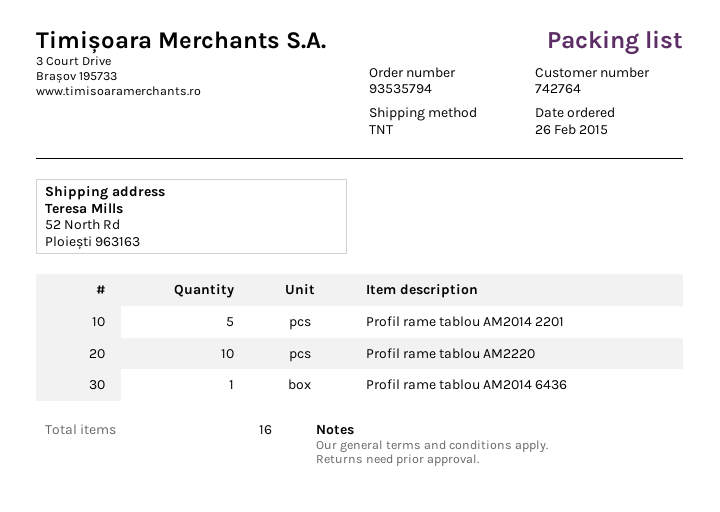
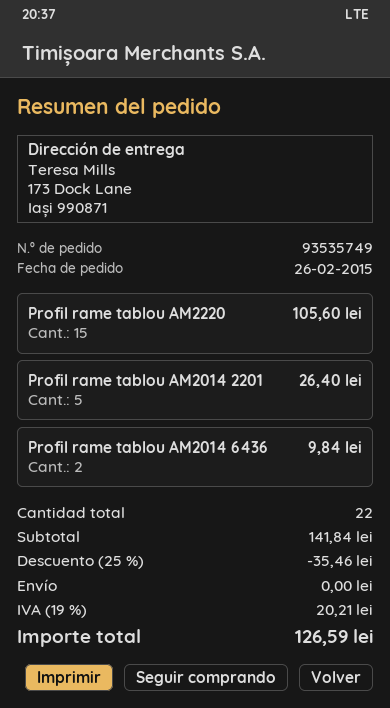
order number: 93535794 -> 93535749
ship to: 52 North Rd, Ploiești 963163 -> 173 Dock Lane, Iași 990871
Profil rame tablou AM2220: 10 -> 15
Profil rame tablou AM2014 6436: 1 -> 2
total quantity: 16 -> 22

